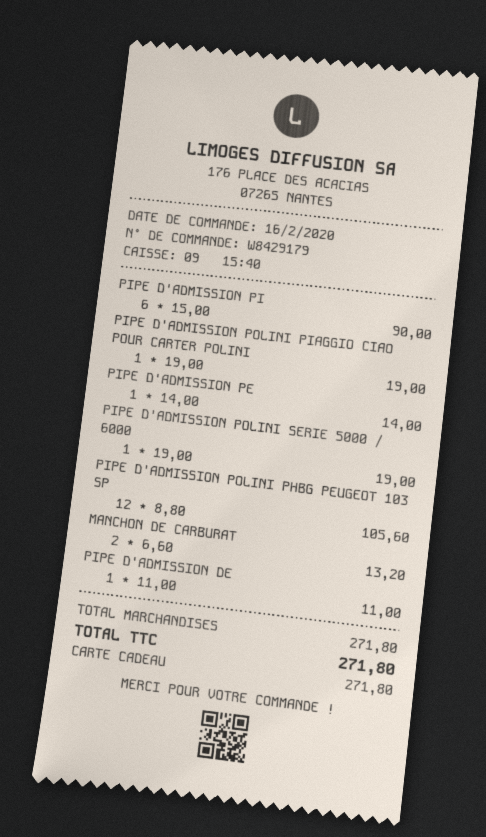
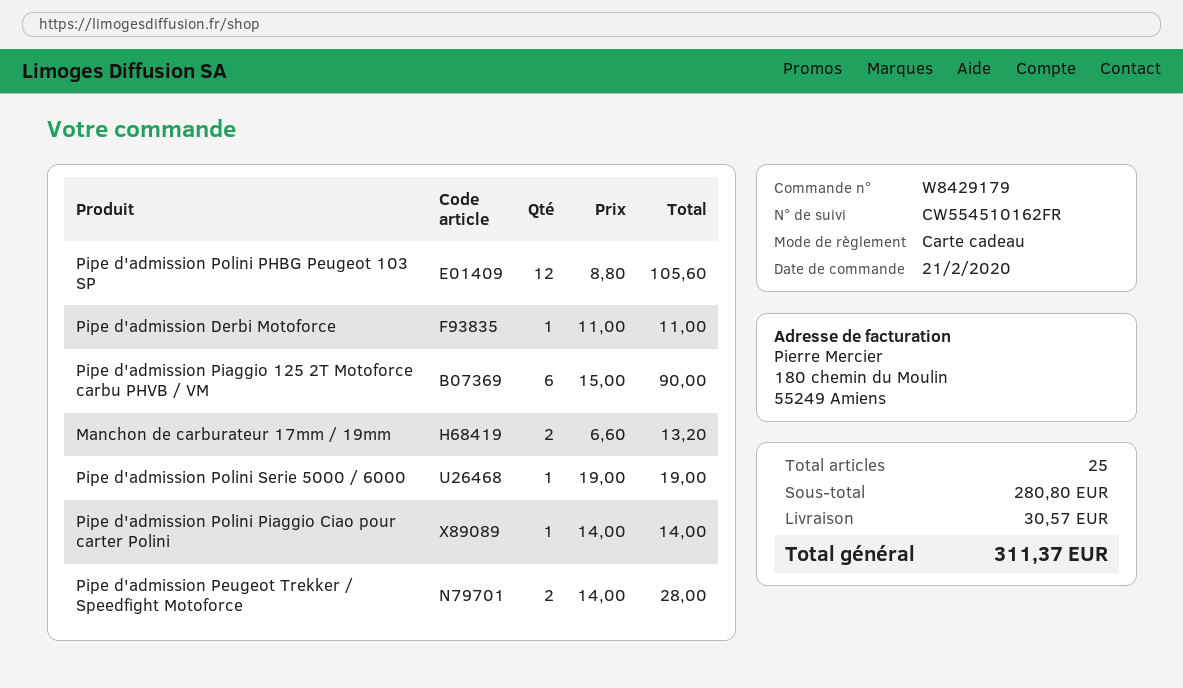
order date: 2020-02-16 -> 2020-02-21
PIPE D'ADMISSION POLINI PIAGGIO CIAO POUR CARTER POLINI: 1 x 19.00 = 19.00 -> 1 x 14.00 = 14.00
PIPE D'ADMISSION PE: 1 x 14.00 = 14.00 -> 2 x 14.00 = 28.00
subtotal: 271.80 -> 280.80
shipping: none -> 30.57
total: 271.80 -> 311.37

